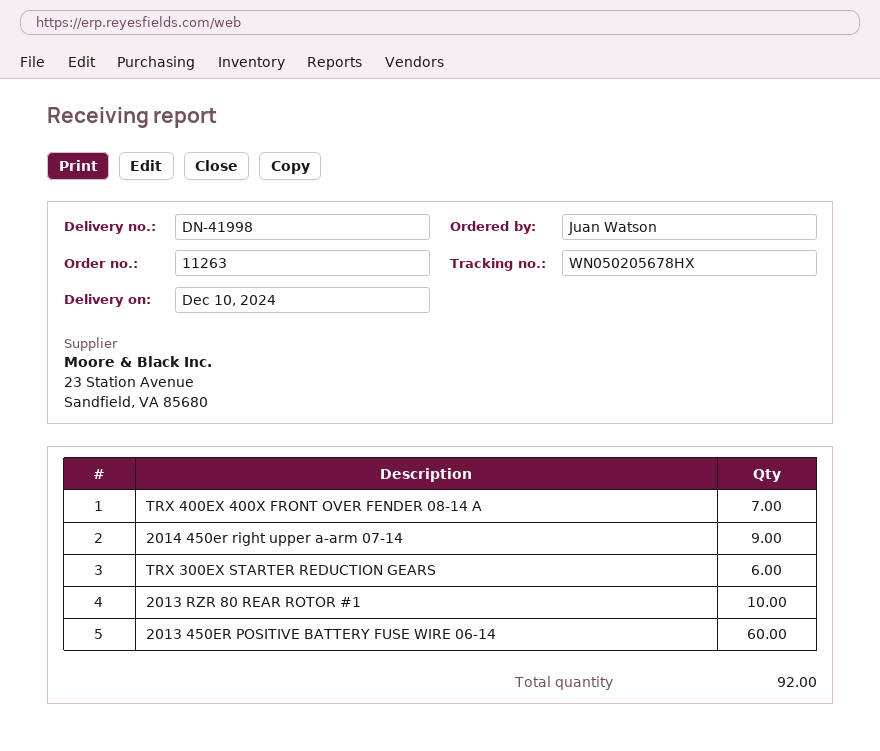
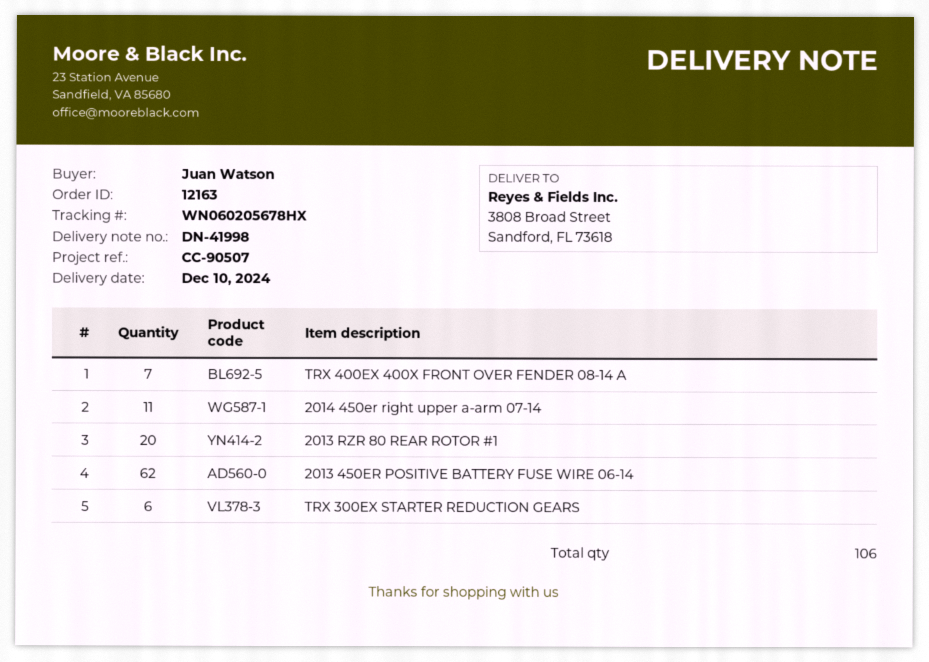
order number: 11263 -> 12163
tracking number: WN050205678HX -> WN060205678HX
2014 450er right upper a-arm 07-14: 9 -> 11
2013 RZR 80 REAR ROTOR #1: 10 -> 20
2013 450ER POSITIVE BATTERY FUSE WIRE 06-14: 60 -> 62
total quantity: 92 -> 106

